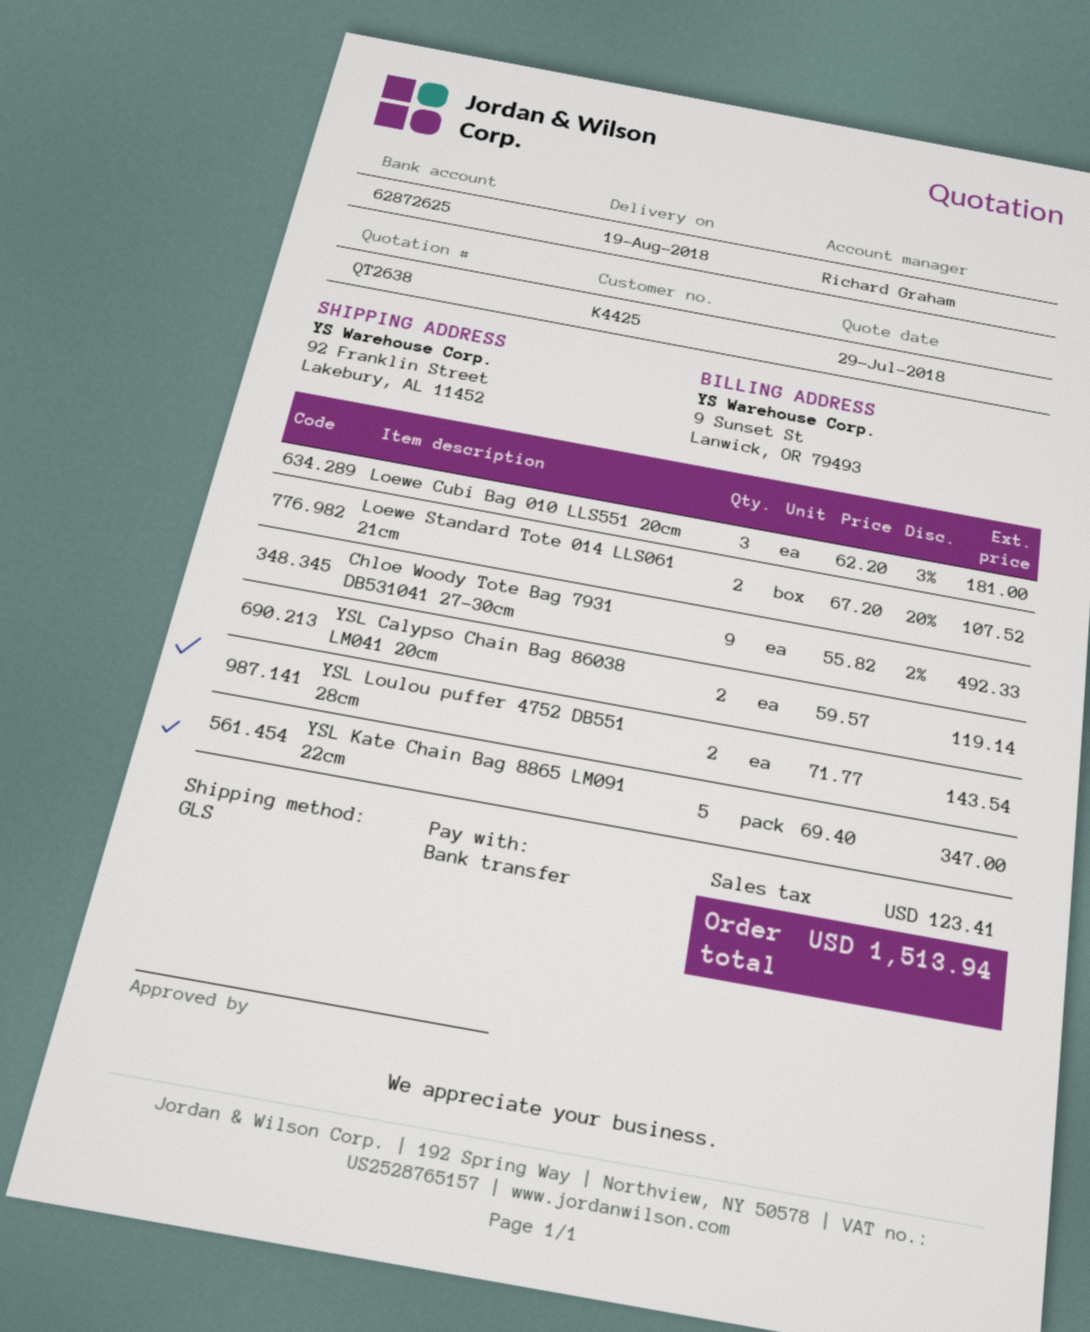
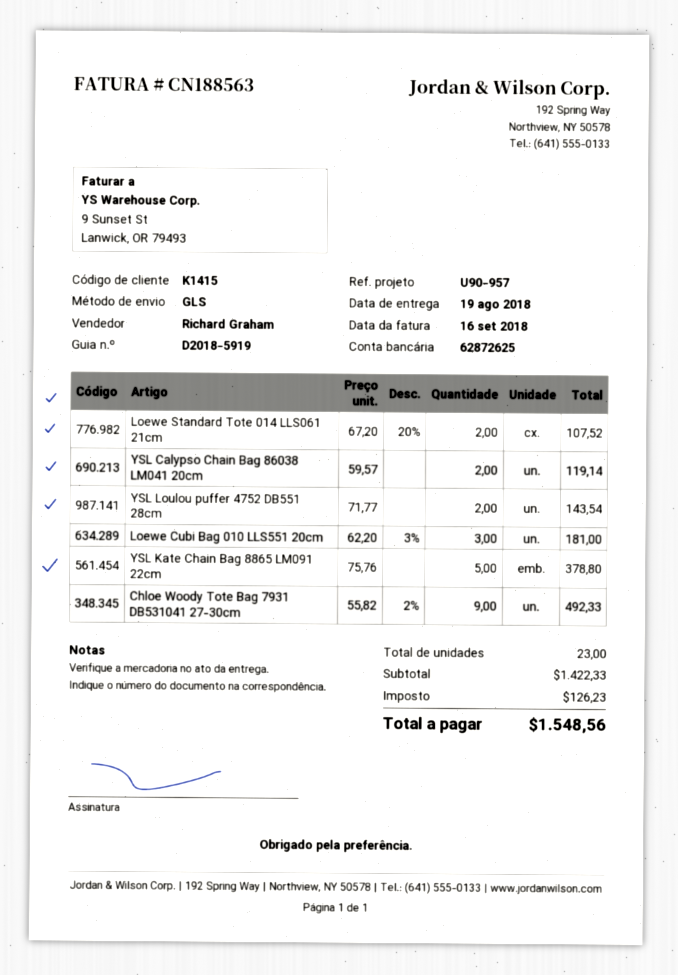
customer number: K4425 -> K1415
YSL Kate Chain Bag 8865 LM091 22cm: 5 x 69.40 = 347.00 -> 5 x 75.76 = 378.80
tax: 123.41 -> 126.23
total: 1513.94 -> 1548.56

